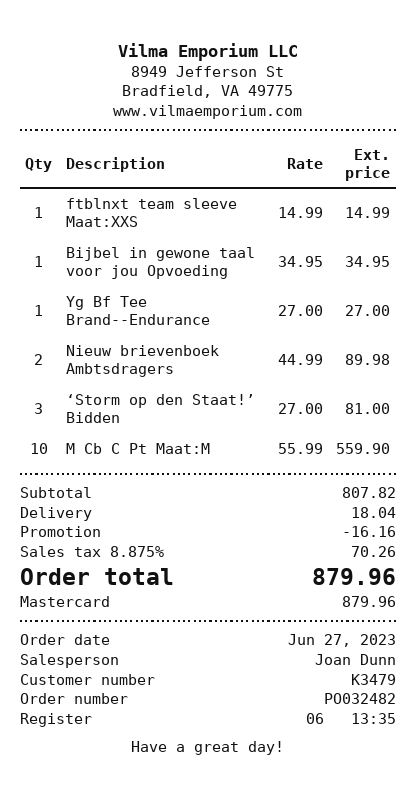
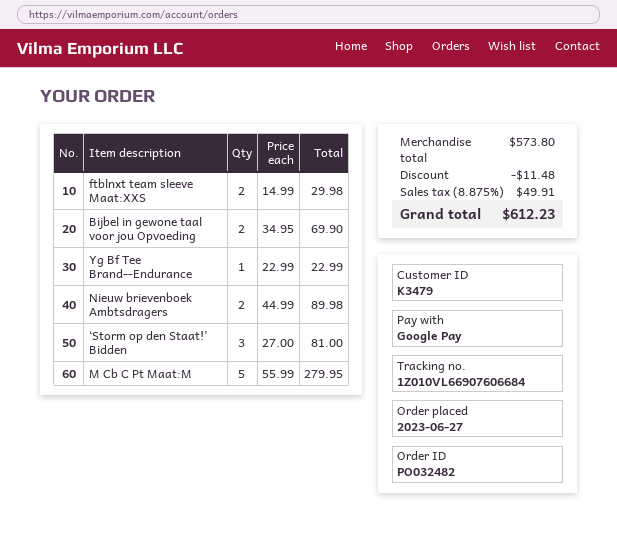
payment method: Mastercard -> Google Pay
ftblnxt team sleeve Maat:XXS: 1 x 14.99 = 14.99 -> 2 x 14.99 = 29.98
Bijbel in gewone taal voor jou Opvoeding: 1 x 34.95 = 34.95 -> 2 x 34.95 = 69.90
Yg Bf Tee Brand--Endurance: 1 x 27.00 = 27.00 -> 1 x 22.99 = 22.99
M Cb C Pt Maat:M: 10 x 55.99 = 559.90 -> 5 x 55.99 = 279.95
subtotal: 807.82 -> 573.80
discount: 16.16 -> 11.48
shipping: 18.04 -> none
tax: 8.875% = 70.26 -> 8.875% = 49.91
total: 879.96 -> 612.23

